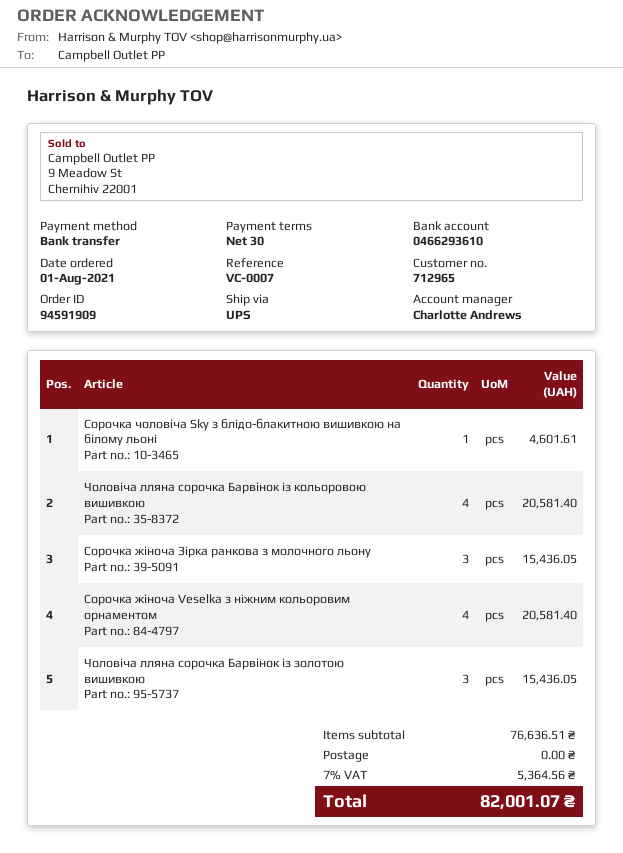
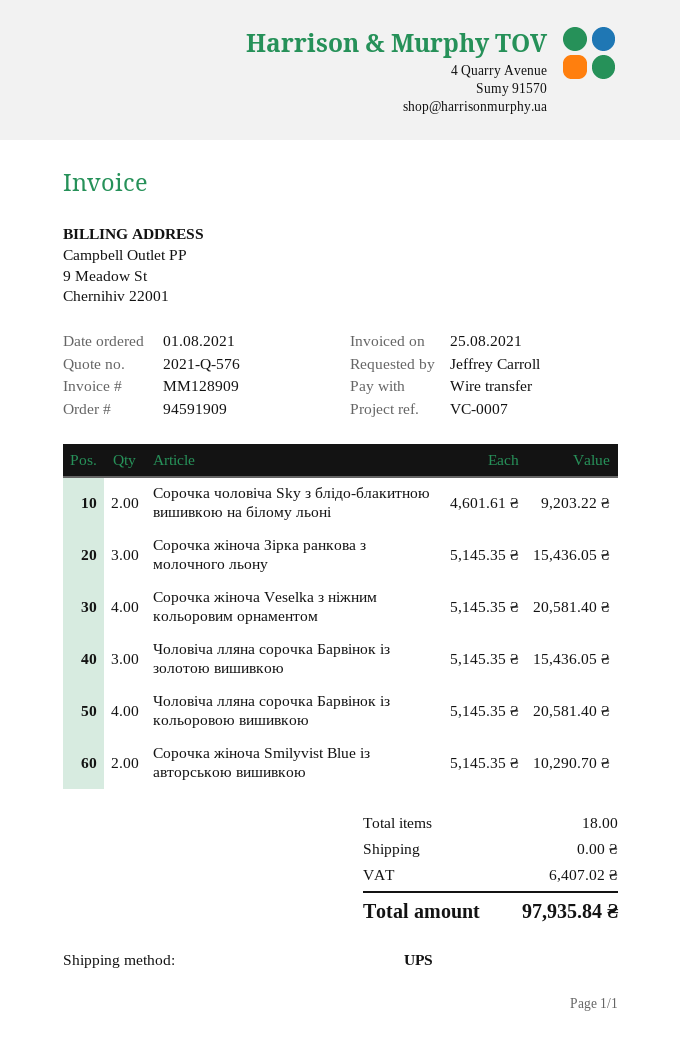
Сорочка чоловіча Sky з блідо-блакитною вишивкою на білому льоні: 1 for 4601.61 -> 2 for 9203.22
Сорочка жіноча Smilyvist Blue із авторською вишивкою: none -> 2 for 10290.70
tax: 5364.56 -> 6407.02
total: 82001.07 -> 97935.84

